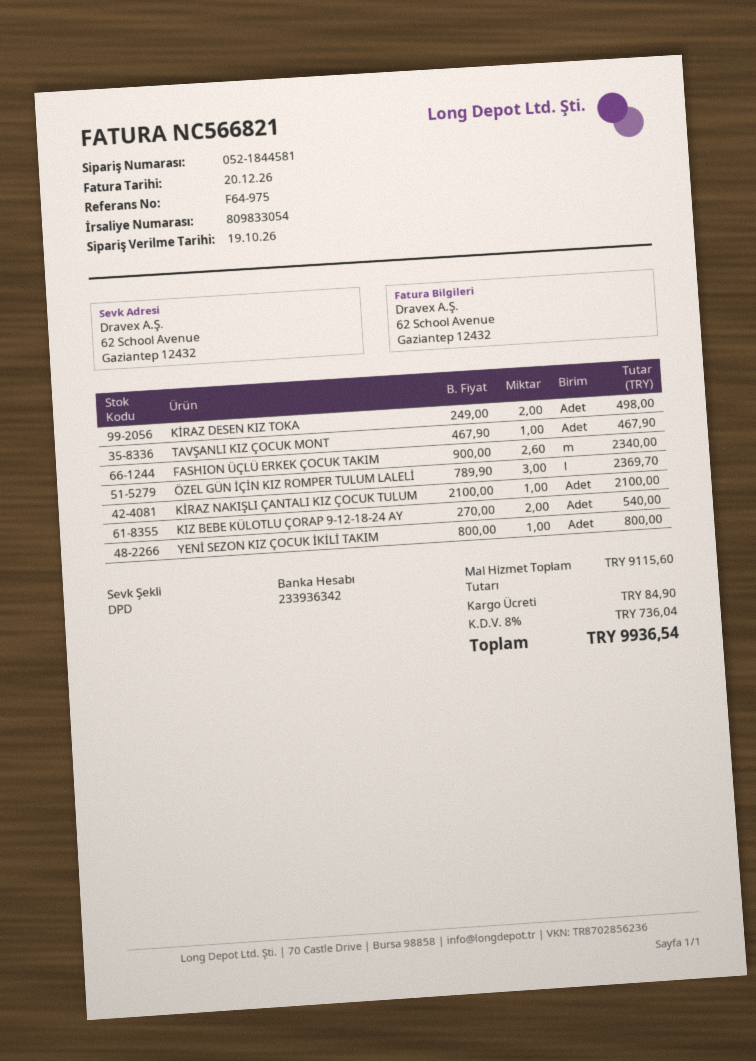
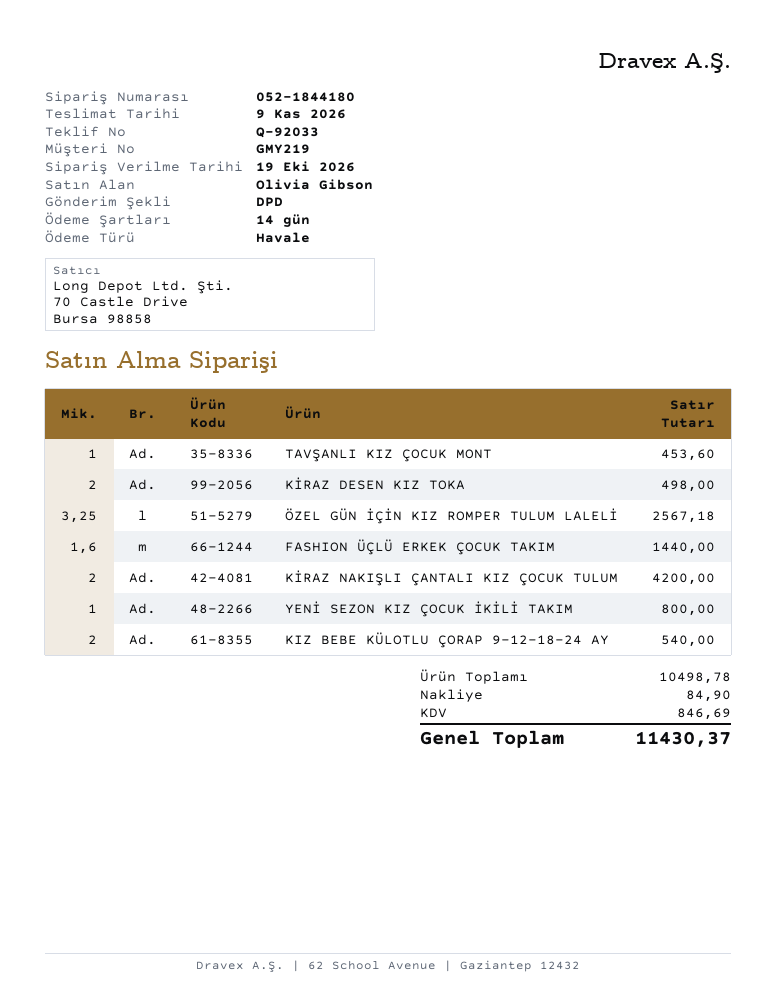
order number: 052-1844581 -> 052-1844180
TAVŞANLI KIZ ÇOCUK MONT: 1 for 467.90 -> 1 for 453.60
FASHION ÜÇLÜ ERKEK ÇOCUK TAKIM: 2.6 for 2340.00 -> 1.6 for 1440.00
ÖZEL GÜN İÇİN KIZ ROMPER TULUM LALELİ: 3 for 2369.70 -> 3.25 for 2567.18
KİRAZ NAKIŞLI ÇANTALI KIZ ÇOCUK TULUM: 1 for 2100.00 -> 2 for 4200.00
subtotal: 9115.60 -> 10498.78
tax: 736.04 -> 846.69
total: 9936.54 -> 11430.37

